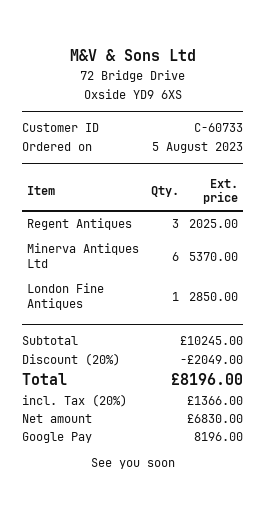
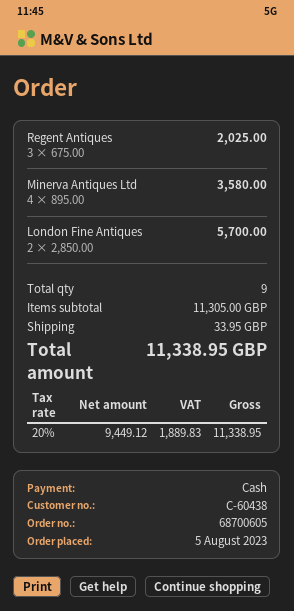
customer number: C-60733 -> C-60438
payment method: Google Pay -> cash
Minerva Antiques Ltd: 6 for 5370.00 -> 4 for 3580.00
London Fine Antiques: 1 for 2850.00 -> 2 for 5700.00
subtotal: 10245.00 -> 11305.00
discount: 20% = 2049.00 -> none
shipping: none -> 33.95
net: 6830.00 -> 9449.12
tax: 20% = 1366.00 -> 20% = 1889.83
total: 8196.00 -> 11338.95

